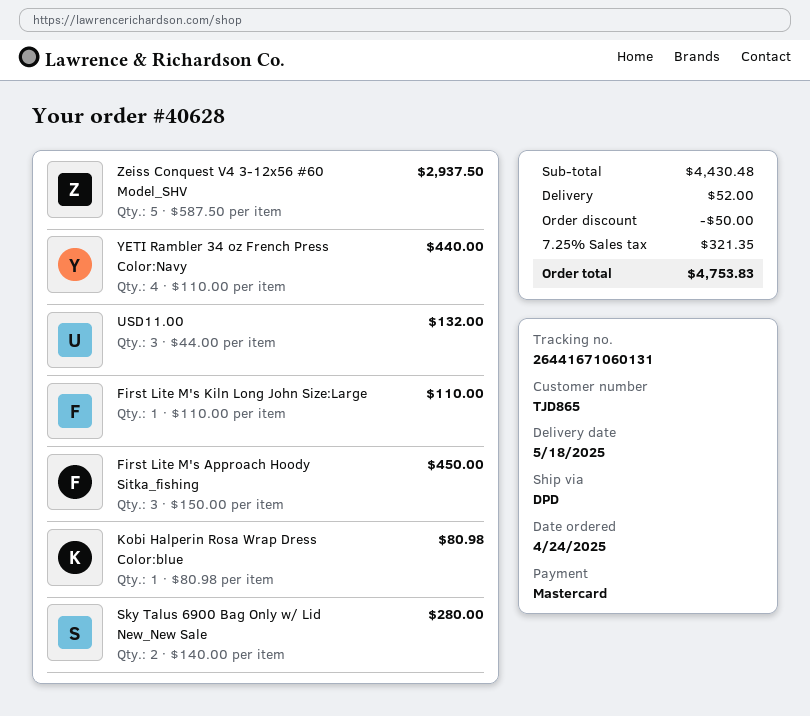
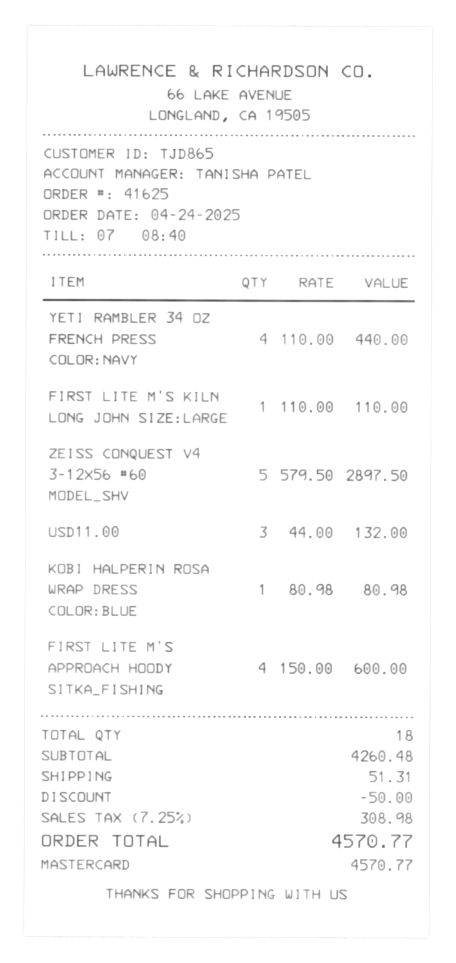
order number: 40628 -> 41625
Zeiss Conquest V4 3-12x56 #60 Model_SHV: 5 x 587.50 = 2937.50 -> 5 x 579.50 = 2897.50
First Lite M's Approach Hoody Sitka_fishing: 3 x 150.00 = 450.00 -> 4 x 150.00 = 600.00
Sky Talus 6900 Bag Only w/ Lid New_New Sale: 2 x 140.00 = 280.00 -> none
subtotal: 4430.48 -> 4260.48
shipping: 52.00 -> 51.31
tax: 7.25% = 321.35 -> 7.25% = 308.98
total: 4753.83 -> 4570.77

